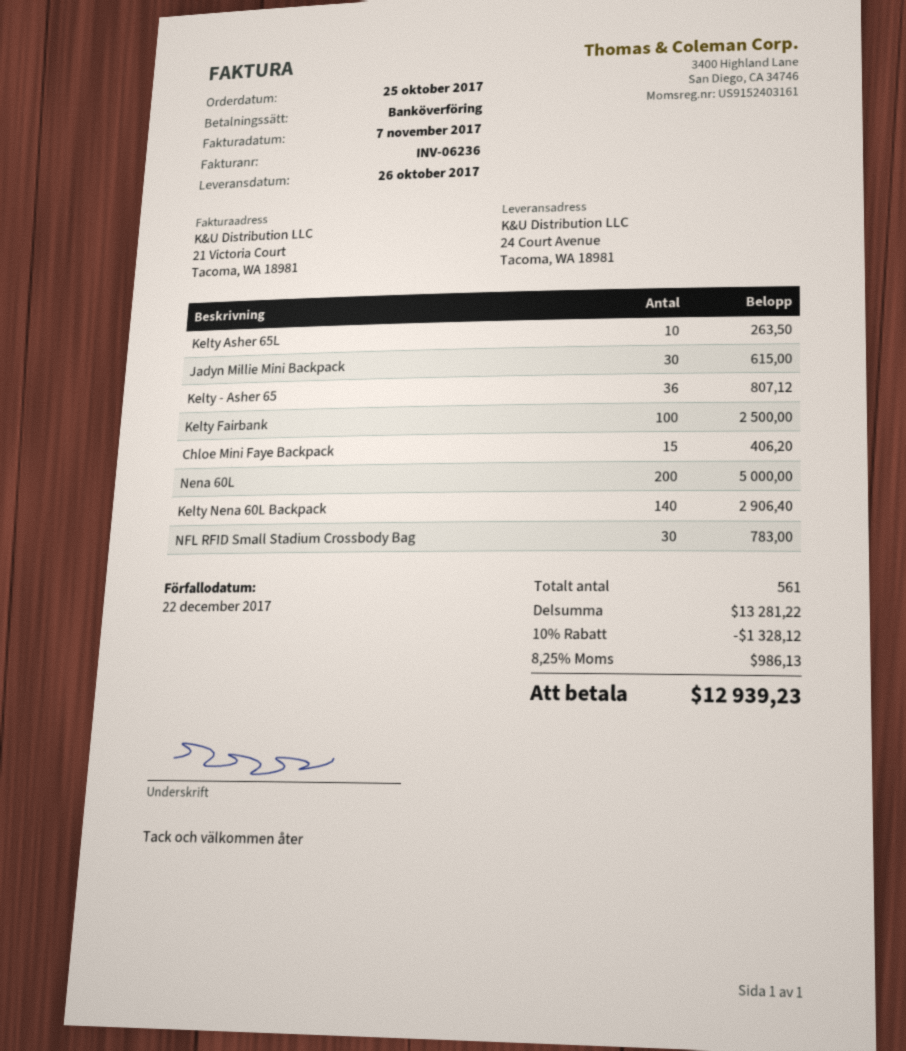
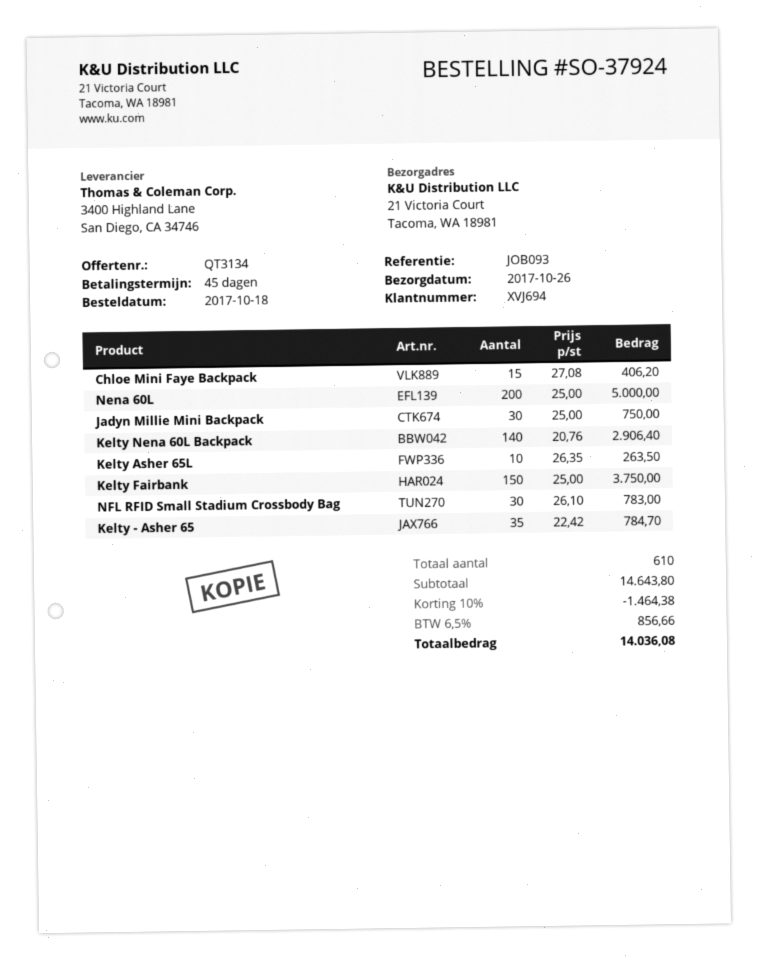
order date: 2017-10-25 -> 2017-10-18
ship to: 24 Court Avenue, Tacoma, WA 18981 -> 21 Victoria Court, Tacoma, WA 18981
Jadyn Millie Mini Backpack: 30 for 615.00 -> 30 for 750.00
Kelty - Asher 65: 36 for 807.12 -> 35 for 784.70
Kelty Fairbank: 100 for 2500.00 -> 150 for 3750.00
total quantity: 561 -> 610
subtotal: 13281.22 -> 14643.80
discount: 10% = 1328.12 -> 10% = 1464.38
tax: 8.25% = 986.13 -> 6.5% = 856.66
total: 12939.23 -> 14036.08

